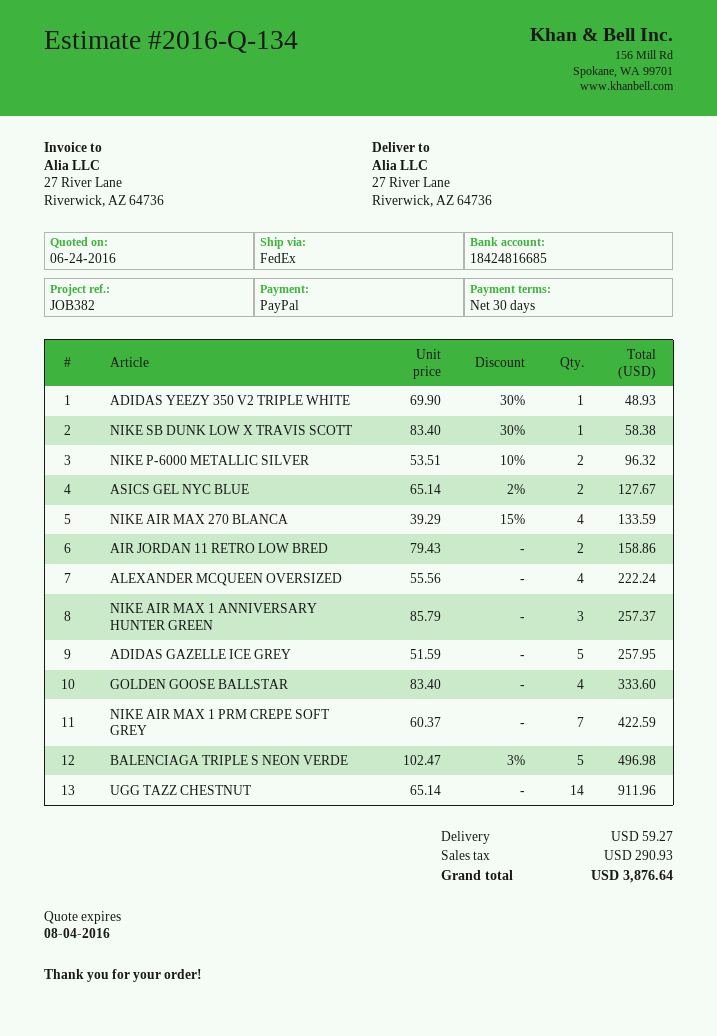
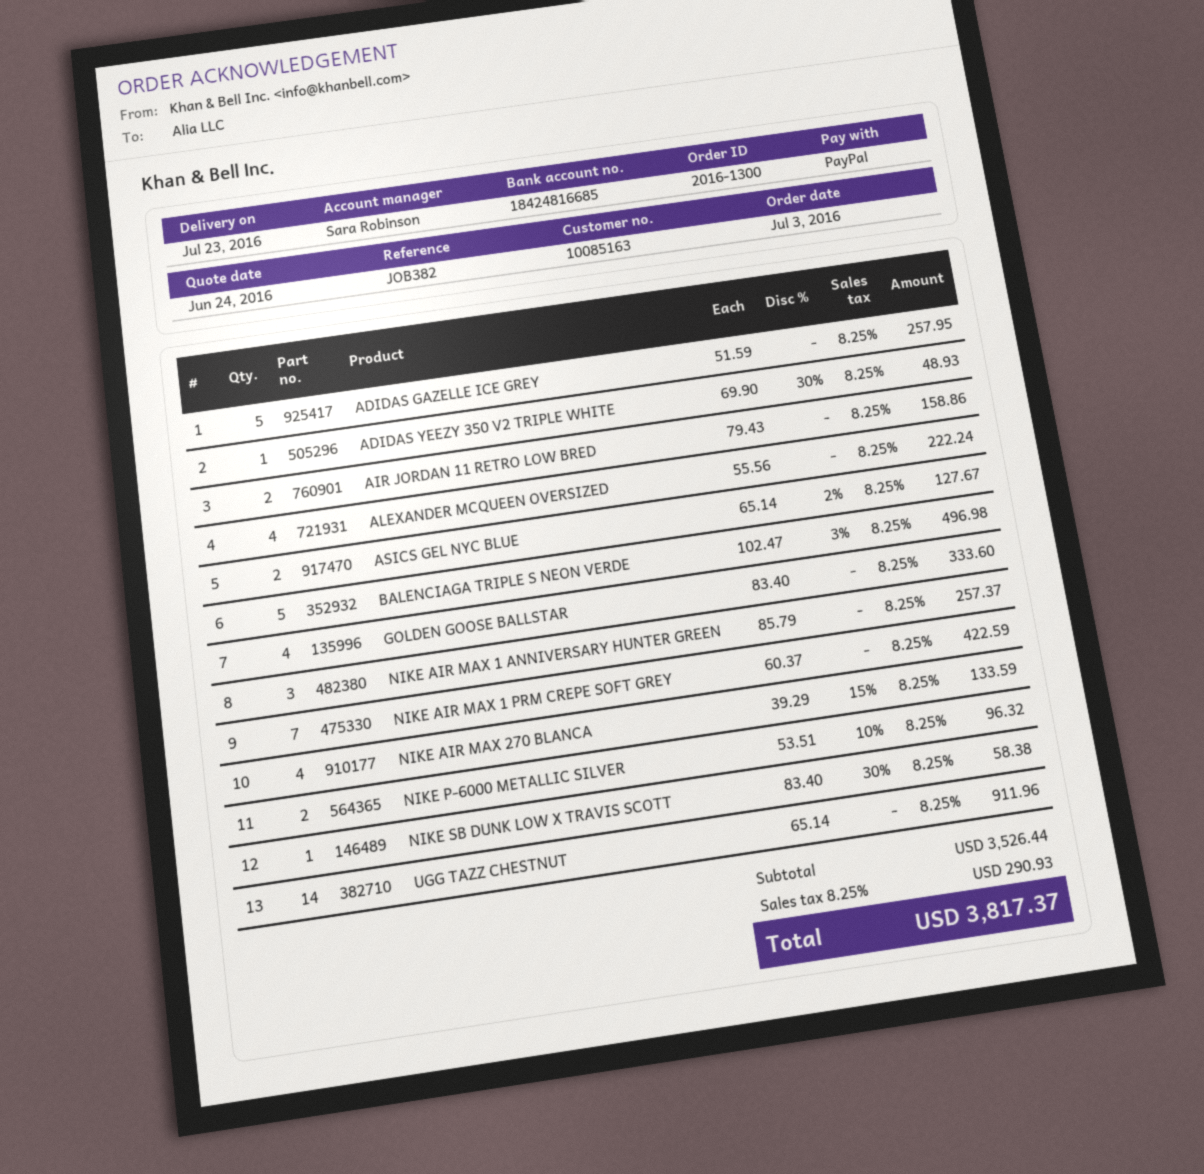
shipping: 59.27 -> none
total: 3876.64 -> 3817.37

